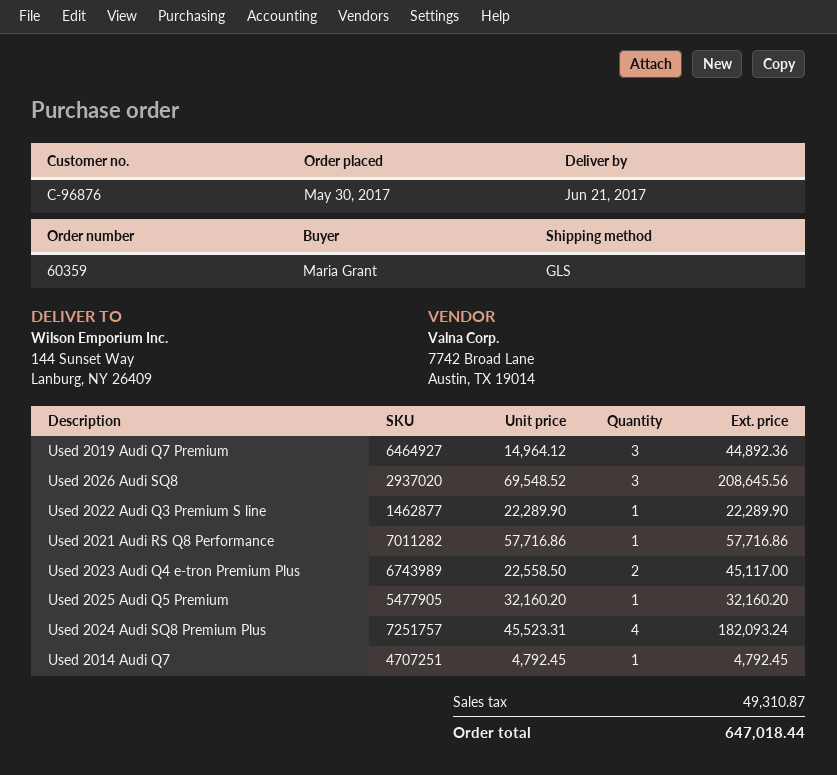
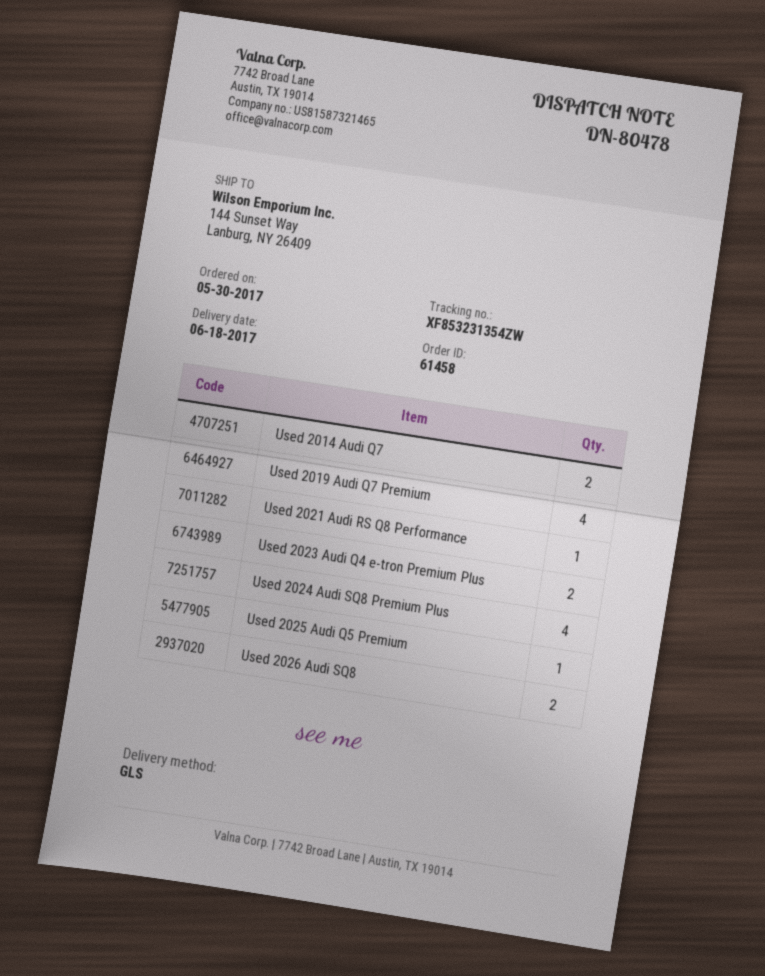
order number: 60359 -> 61458
delivery date: 2017-06-21 -> 2017-06-18
Used 2019 Audi Q7 Premium: 3 -> 4
Used 2026 Audi SQ8: 3 -> 2
Used 2022 Audi Q3 Premium S line: 1 -> none
Used 2014 Audi Q7: 1 -> 2

